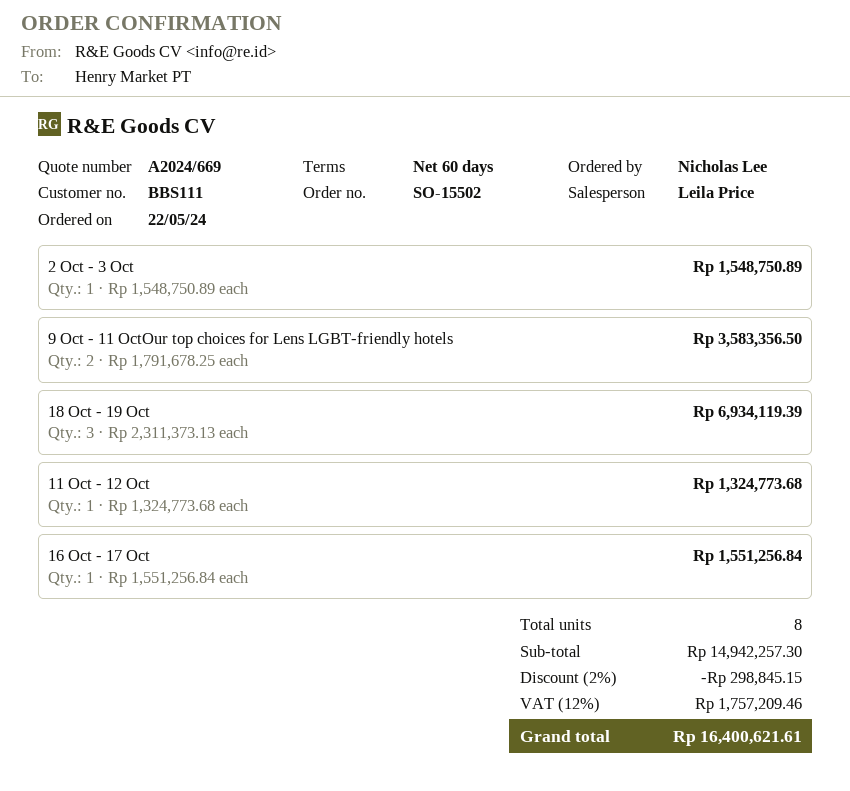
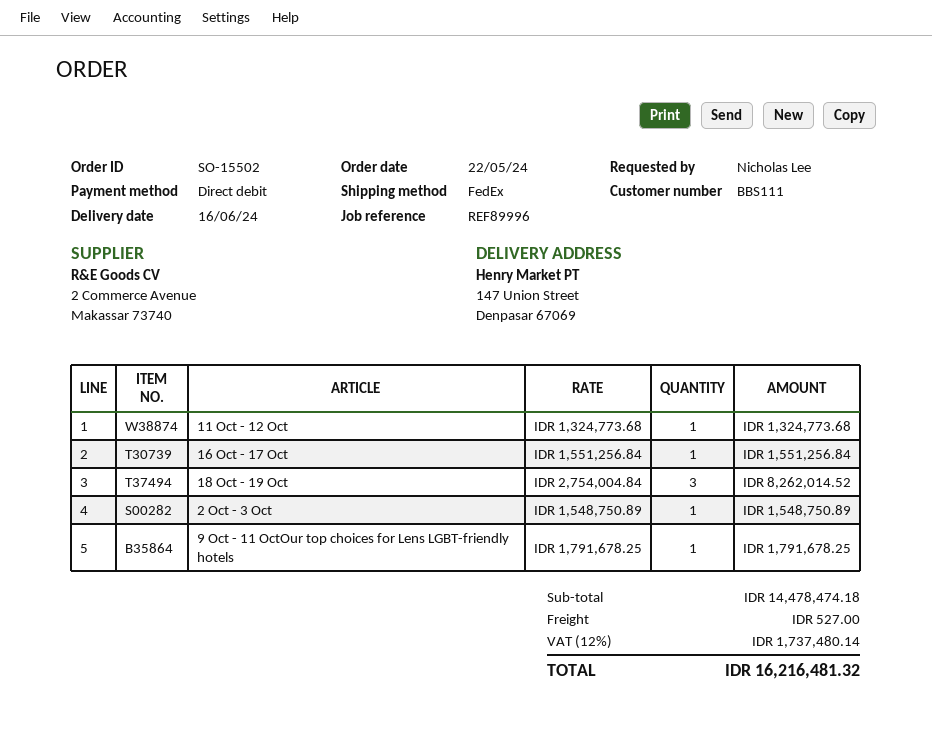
9 Oct - 11 OctOur top choices for Lens LGBT-friendly hotels: 2 x 1791678.25 = 3583356.50 -> 1 x 1791678.25 = 1791678.25
18 Oct - 19 Oct: 3 x 2311373.13 = 6934119.39 -> 3 x 2754004.84 = 8262014.52
subtotal: 14942257.30 -> 14478474.18
discount: 2% = 298845.15 -> none
shipping: none -> 527.00
tax: 12% = 1757209.46 -> 12% = 1737480.14
total: 16400621.61 -> 16216481.32

